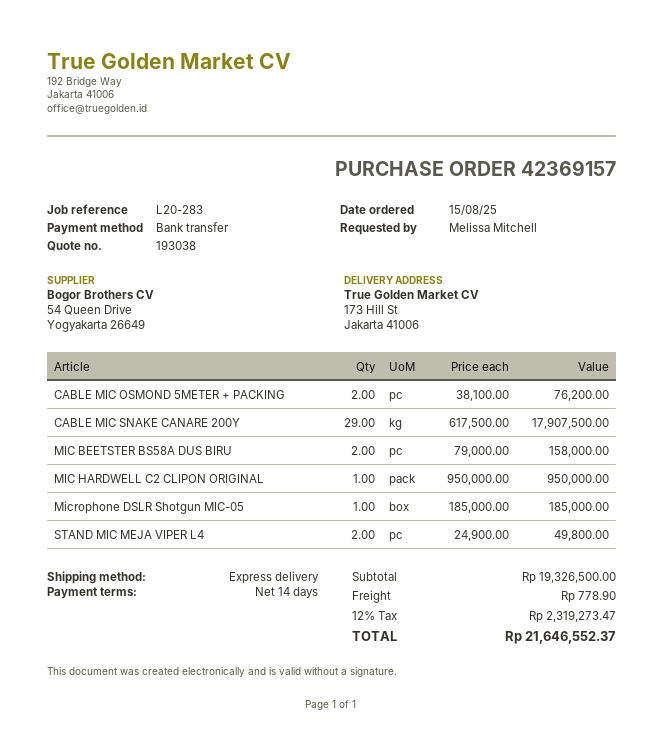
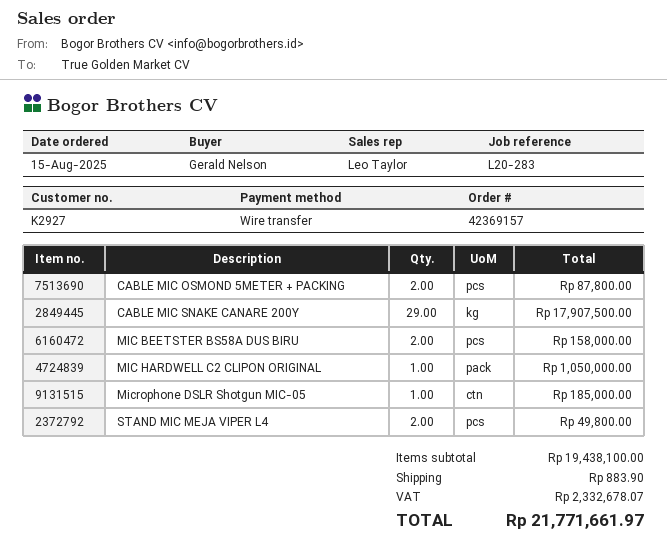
ordered by: Melissa Mitchell -> Gerald Nelson
CABLE MIC OSMOND 5METER + PACKING: 2 for 76200.00 -> 2 for 87800.00
MIC HARDWELL C2 CLIPON ORIGINAL: 1 for 950000.00 -> 1 for 1050000.00
subtotal: 19326500.00 -> 19438100.00
shipping: 778.90 -> 883.90
tax: 2319273.47 -> 2332678.07
total: 21646552.37 -> 21771661.97

